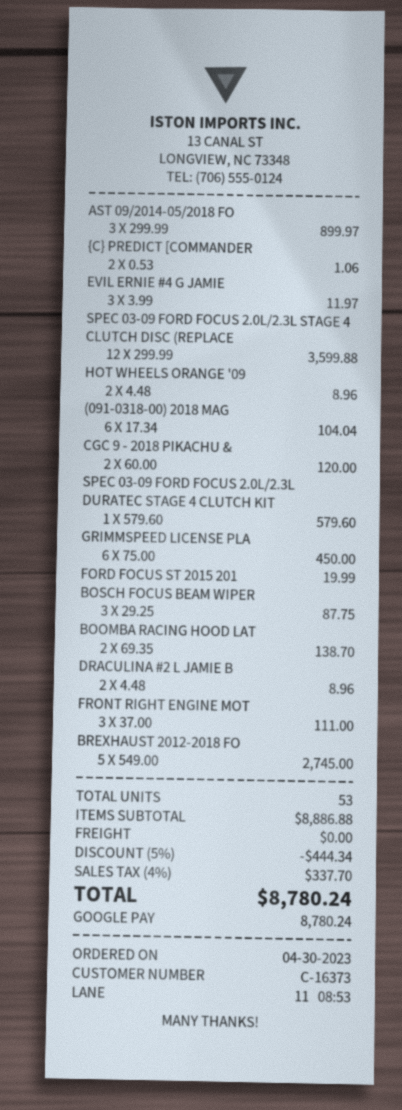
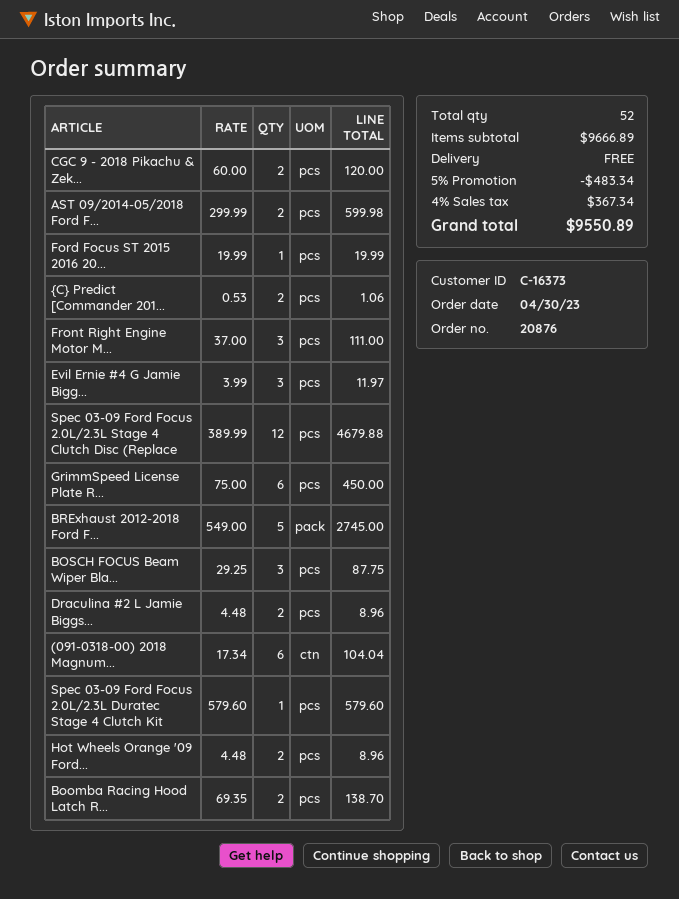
AST 09/2014-05/2018 FO: 3 x 299.99 = 899.97 -> 2 x 299.99 = 599.98
SPEC 03-09 FORD FOCUS 2.0L/2.3L STAGE 4 CLUTCH DISC (REPLACE: 12 x 299.99 = 3599.88 -> 12 x 389.99 = 4679.88
total quantity: 53 -> 52
subtotal: 8886.88 -> 9666.89
discount: 5% = 444.34 -> 5% = 483.34
tax: 4% = 337.70 -> 4% = 367.34
total: 8780.24 -> 9550.89

